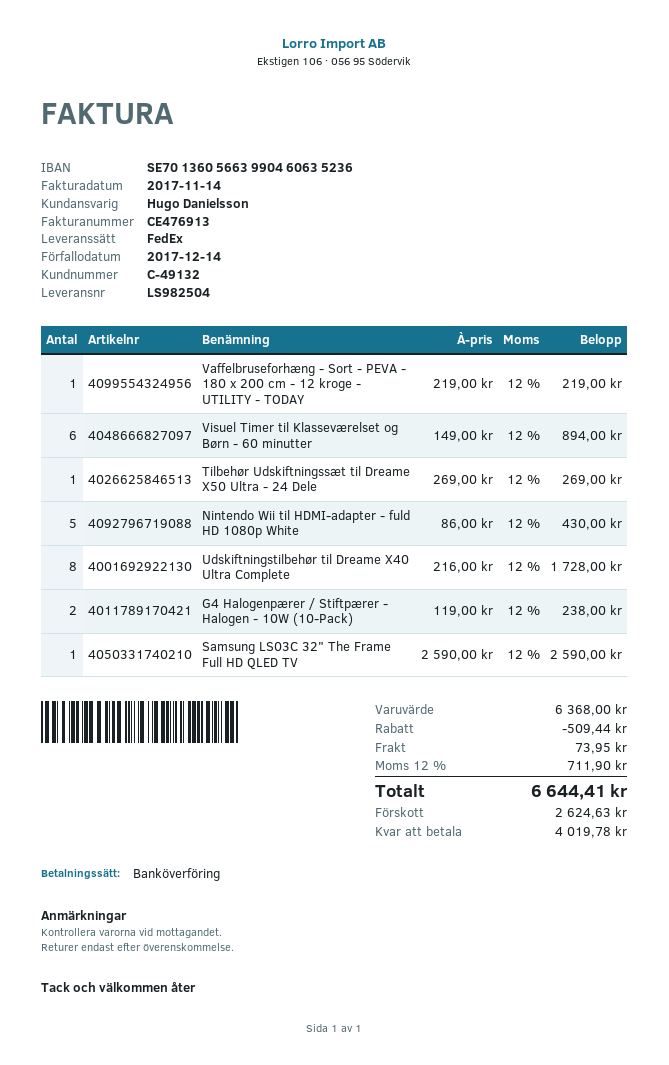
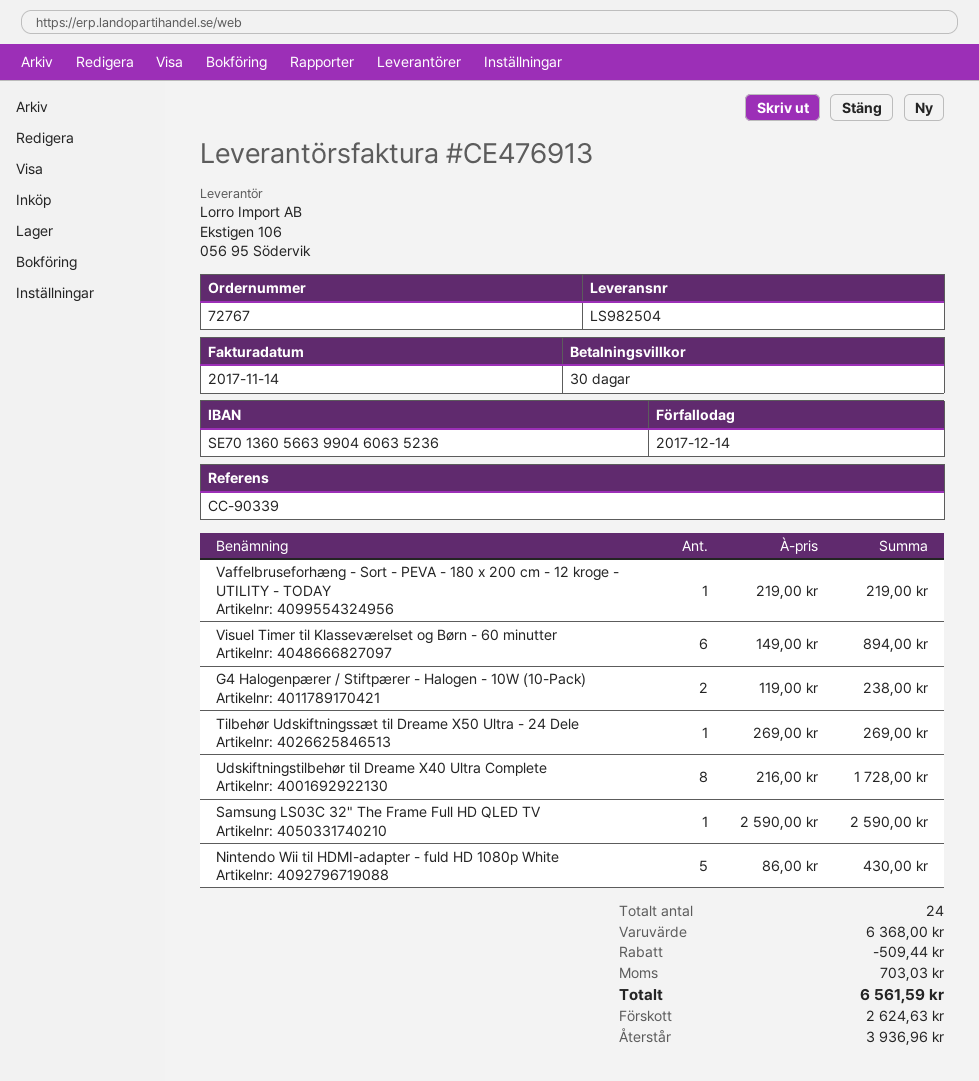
shipping: 73.95 -> none
tax: 711.90 -> 703.03
total: 6644.41 -> 6561.59
balance: 4019.78 -> 3936.96

